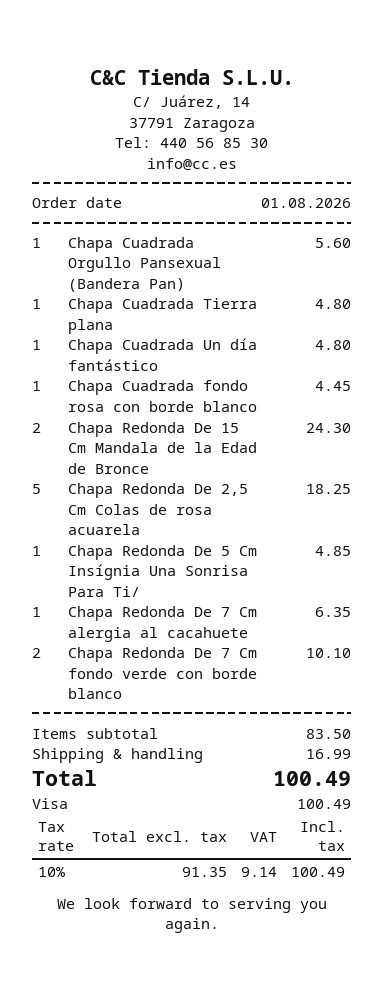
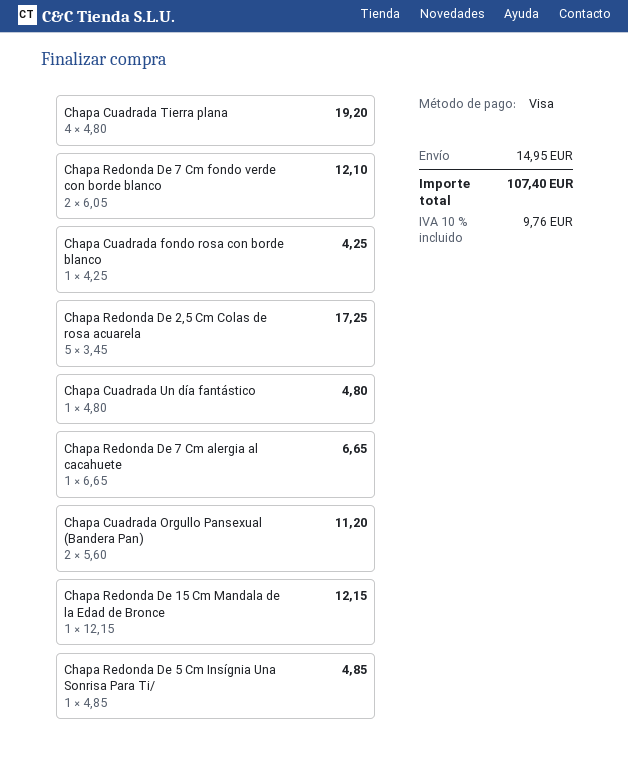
Chapa Cuadrada Orgullo Pansexual (Bandera Pan): 1 for 5.60 -> 2 for 11.20
Chapa Cuadrada Tierra plana: 1 for 4.80 -> 4 for 19.20
Chapa Cuadrada fondo rosa con borde blanco: 1 for 4.45 -> 1 for 4.25
Chapa Redonda De 15 Cm Mandala de la Edad de Bronce: 2 for 24.30 -> 1 for 12.15
Chapa Redonda De 2,5 Cm Colas de rosa acuarela: 5 for 18.25 -> 5 for 17.25
Chapa Redonda De 7 Cm alergia al cacahuete: 1 for 6.35 -> 1 for 6.65
Chapa Redonda De 7 Cm fondo verde con borde blanco: 2 for 10.10 -> 2 for 12.10
shipping: 16.99 -> 14.95
tax: 10% = 9.14 -> 10% = 9.76
total: 100.49 -> 107.40

